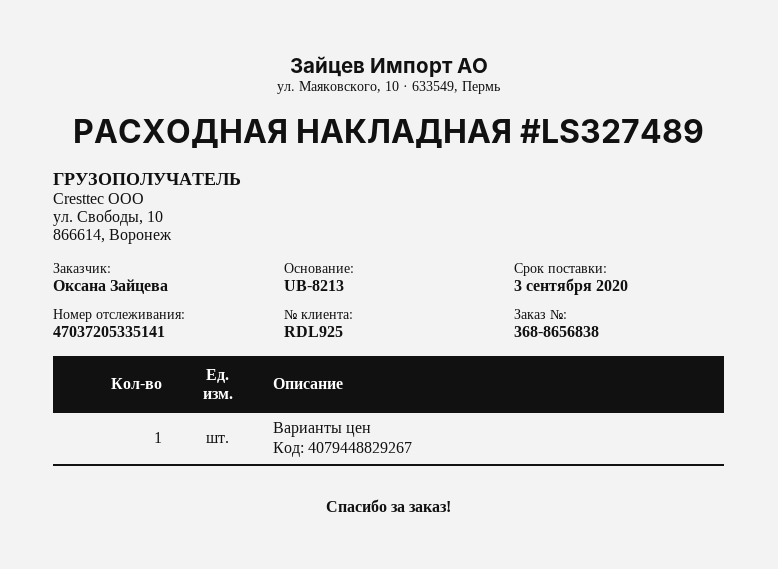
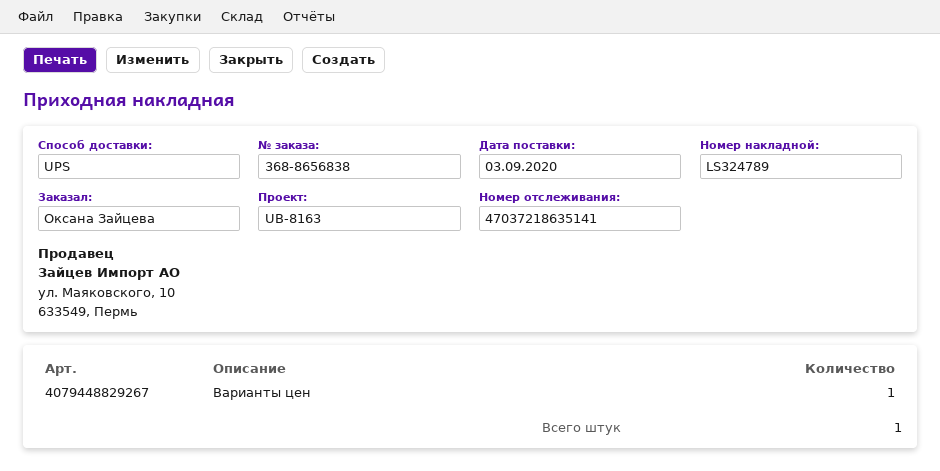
delivery note number: LS327489 -> LS324789
reference: UB-8213 -> UB-8163
tracking number: 47037205335141 -> 47037218635141

